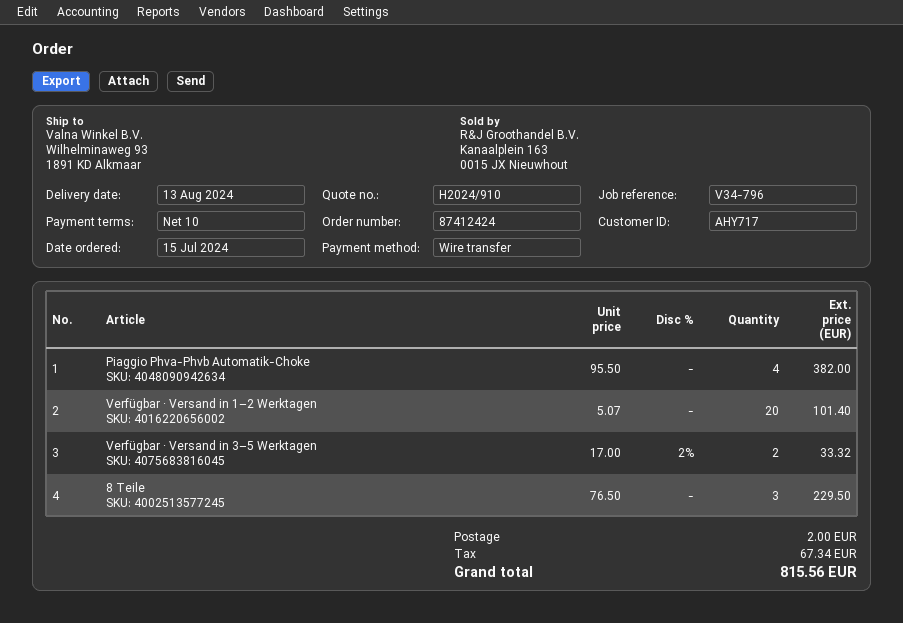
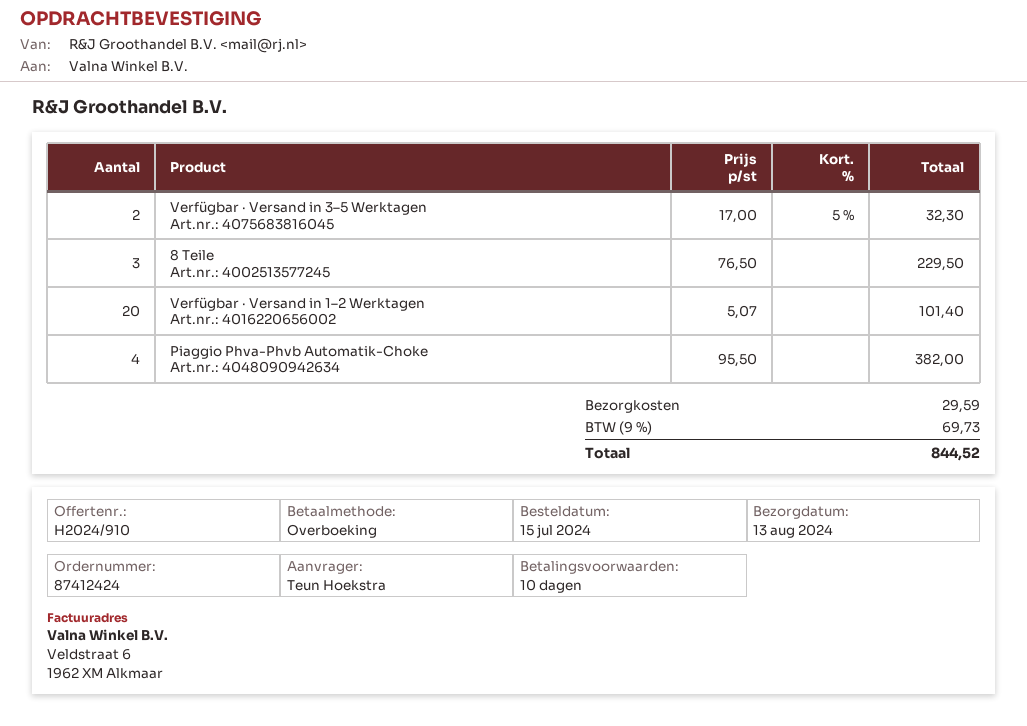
Verfügbar · Versand in 3–5 Werktagen: 2 x 17.00 - 2% = 33.32 -> 2 x 17.00 - 5% = 32.30
shipping: 2.00 -> 29.59
tax: 67.34 -> 69.73
total: 815.56 -> 844.52

